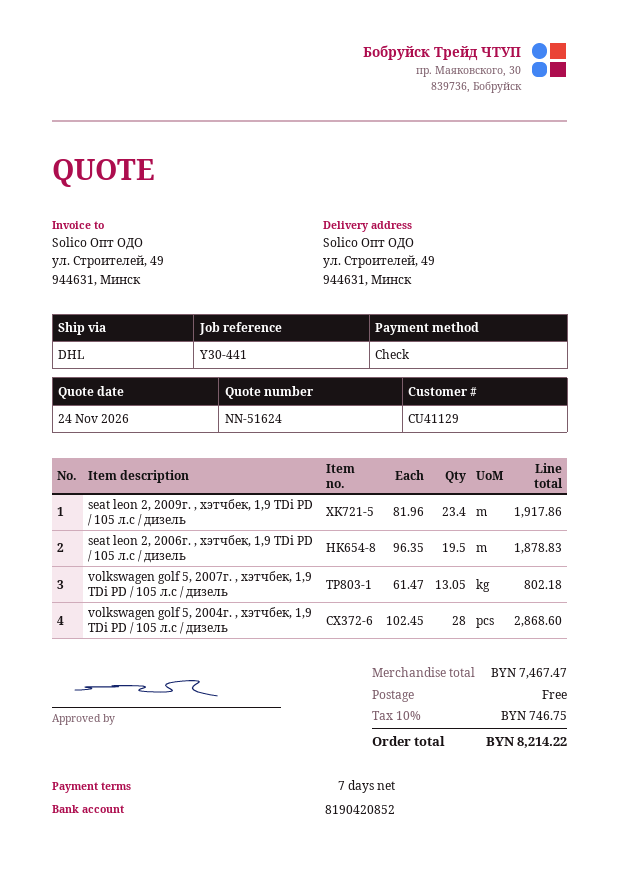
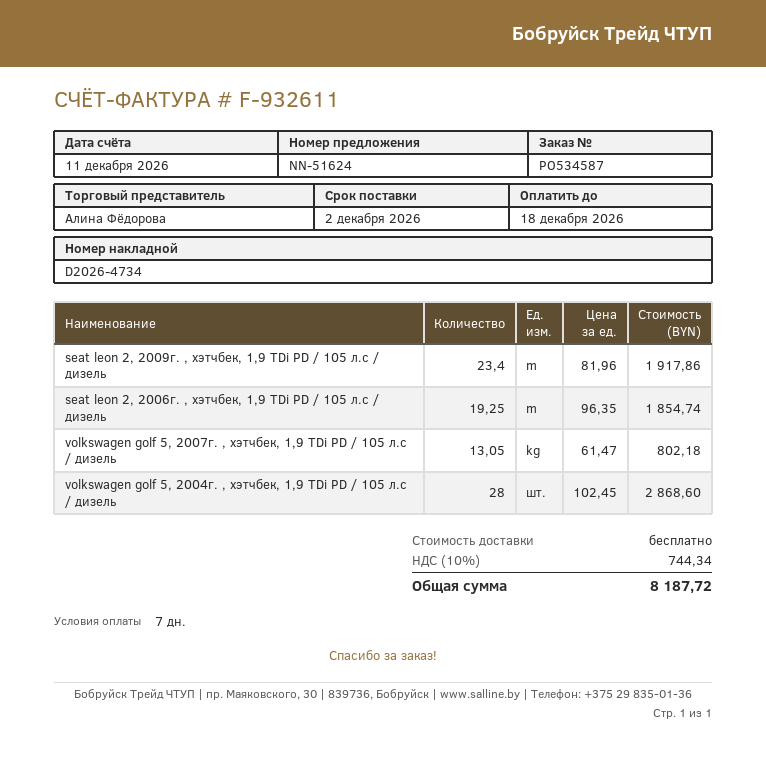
seat leon 2, 2006г. , хэтчбек, 1,9 TDi PD / 105 л.с / дизель: 19.5 x 96.35 = 1878.83 -> 19.25 x 96.35 = 1854.74
tax: 10% = 746.75 -> 10% = 744.34
total: 8214.22 -> 8187.72

